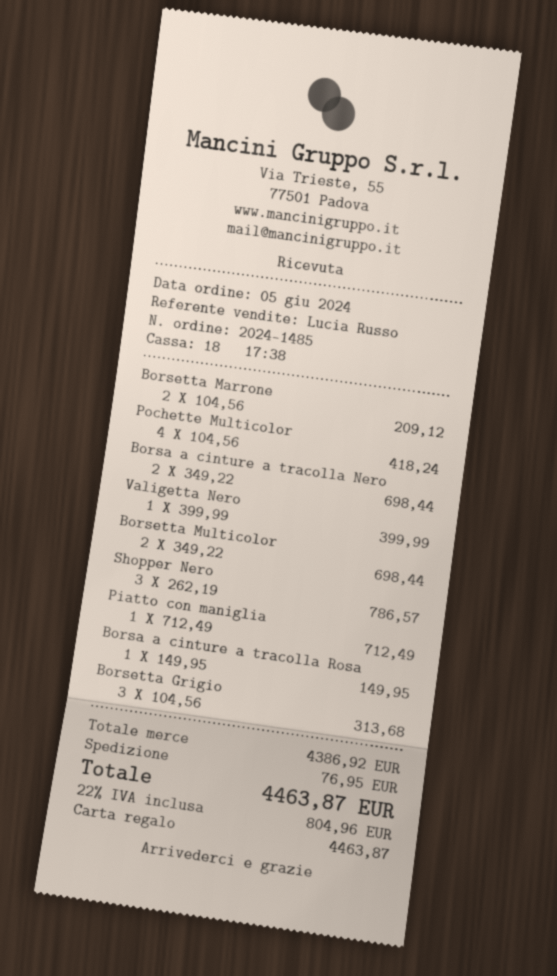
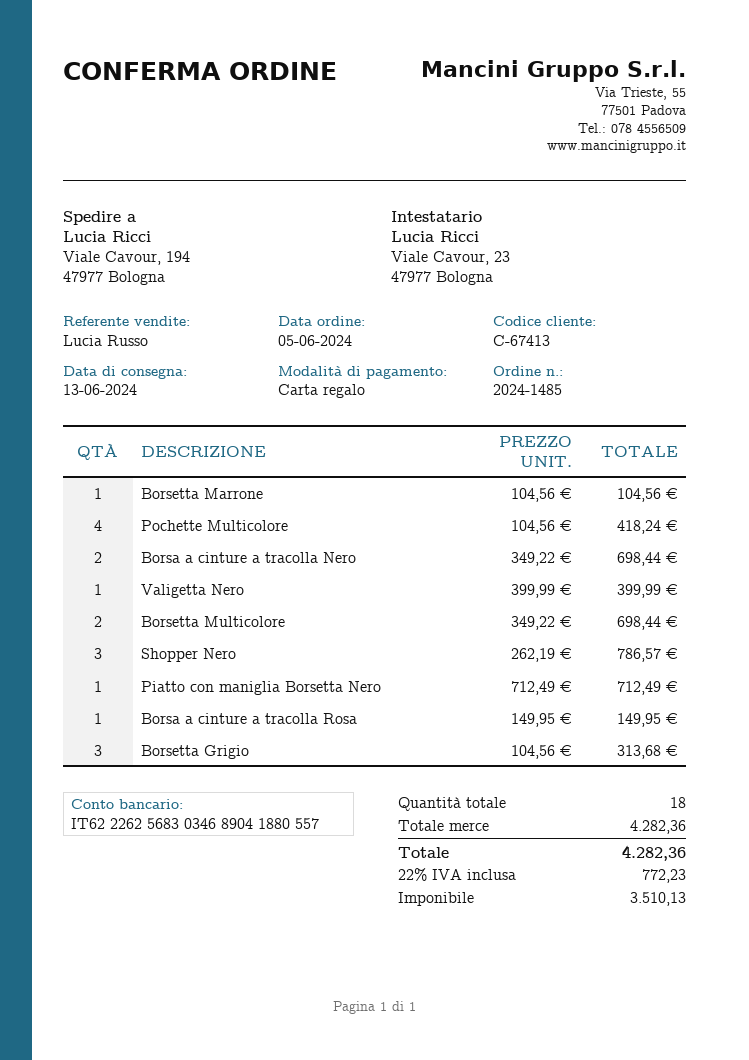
Borsetta Marrone: 2 x 104.56 = 209.12 -> 1 x 104.56 = 104.56
subtotal: 4386.92 -> 4282.36
shipping: 76.95 -> none
tax: 22% = 804.96 -> 22% = 772.23
total: 4463.87 -> 4282.36

